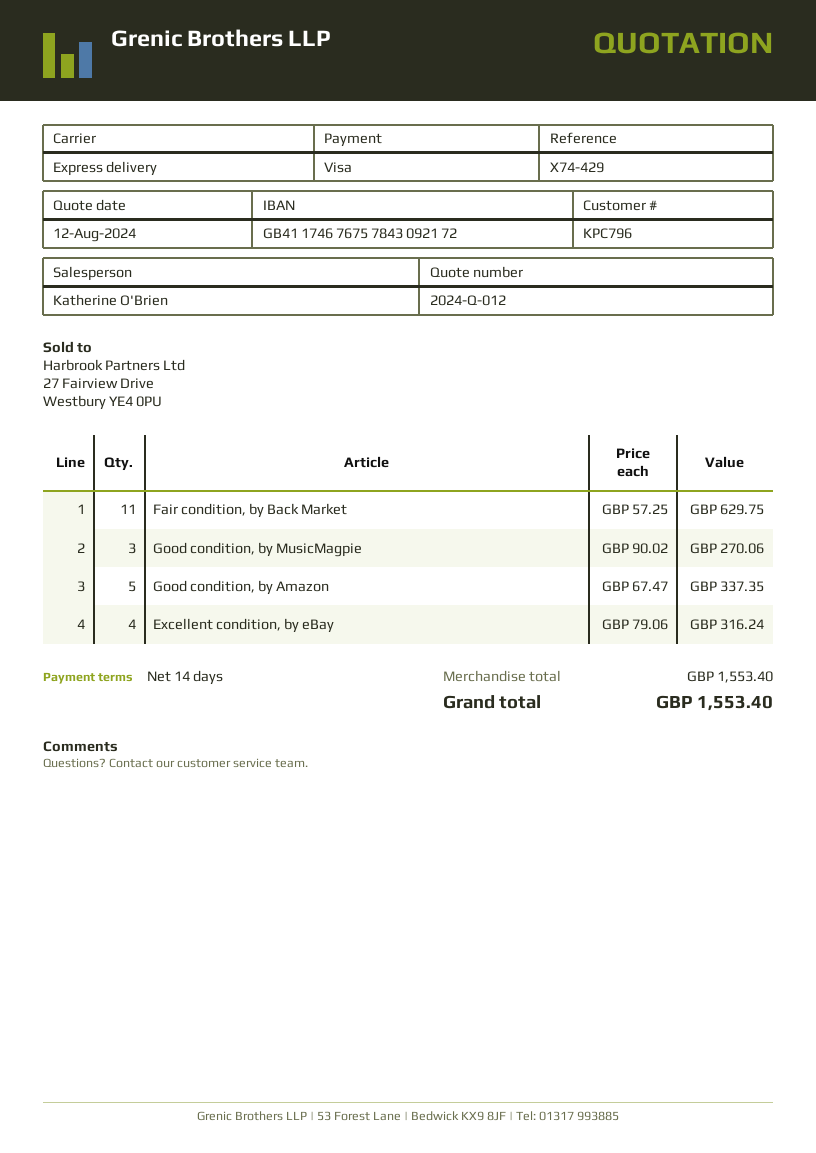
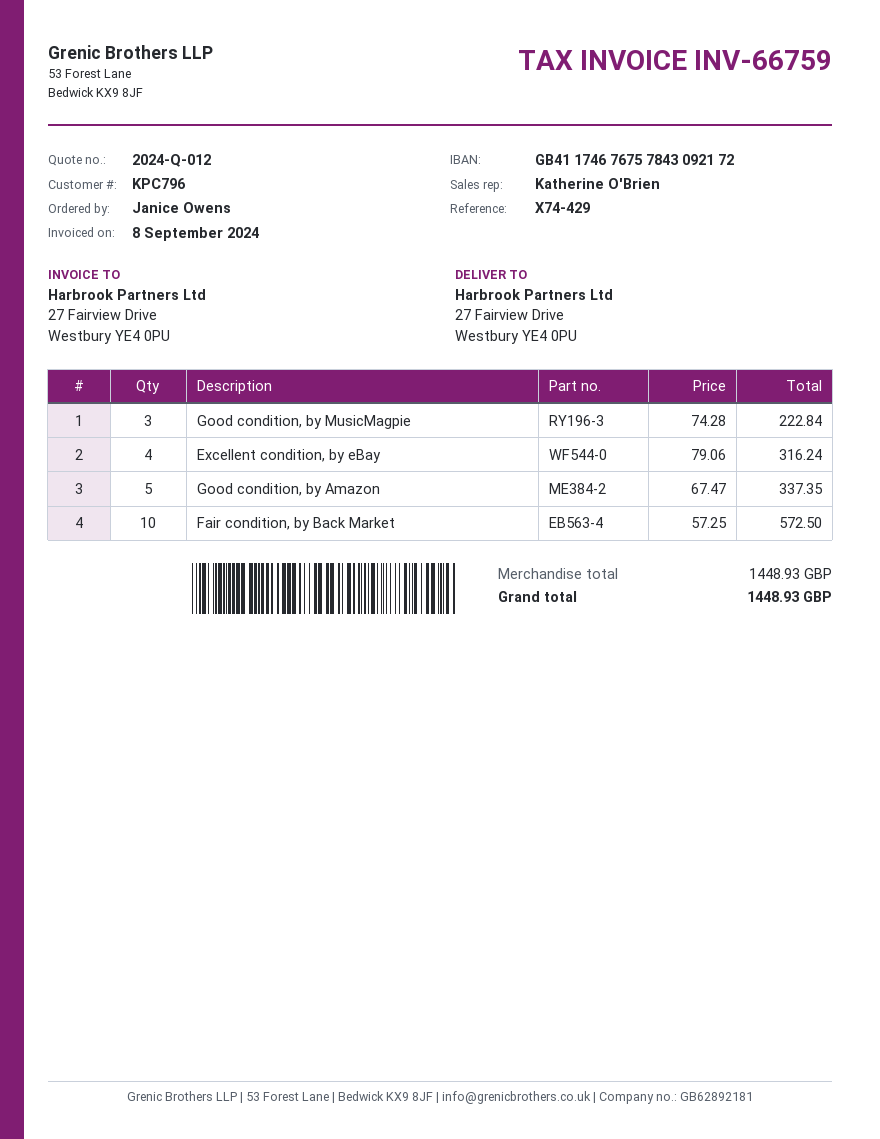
Fair condition, by Back Market: 11 x 57.25 = 629.75 -> 10 x 57.25 = 572.50
Good condition, by MusicMagpie: 3 x 90.02 = 270.06 -> 3 x 74.28 = 222.84
subtotal: 1553.40 -> 1448.93
total: 1553.40 -> 1448.93

